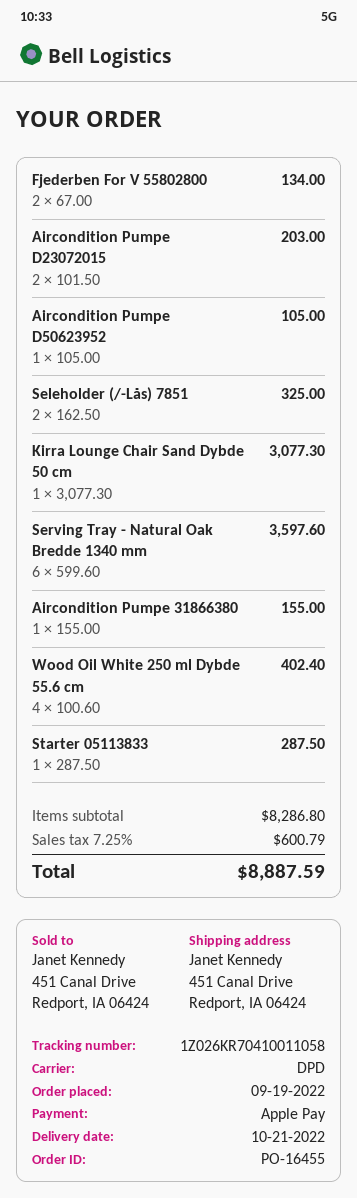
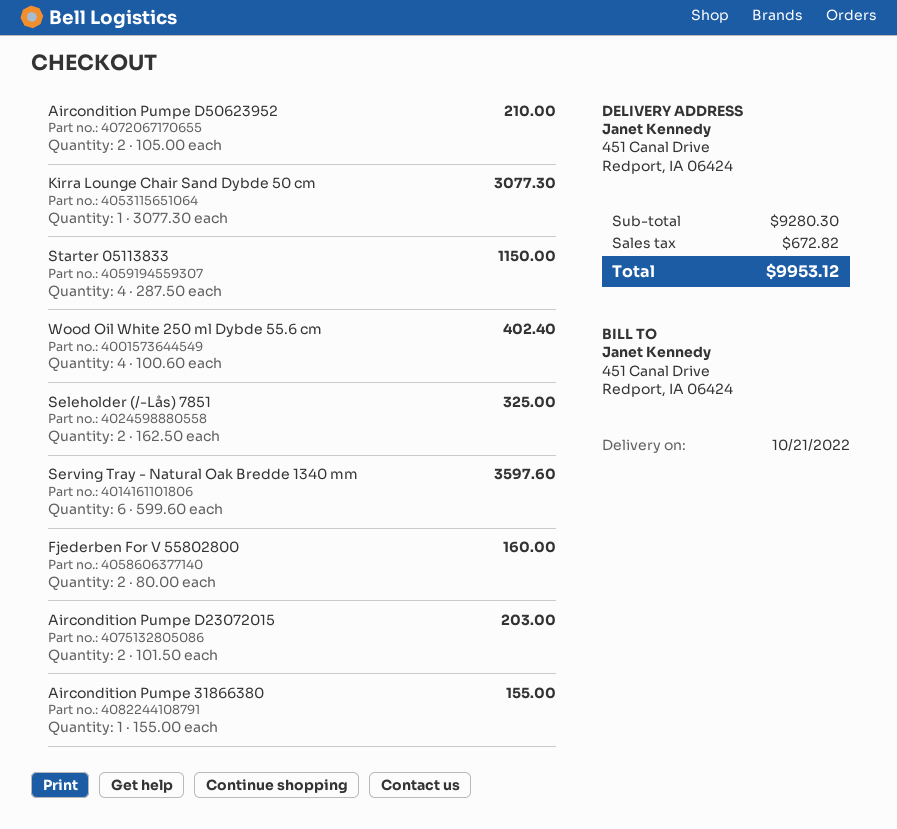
Fjederben For V 55802800: 2 x 67.00 = 134.00 -> 2 x 80.00 = 160.00
Aircondition Pumpe D50623952: 1 x 105.00 = 105.00 -> 2 x 105.00 = 210.00
Starter 05113833: 1 x 287.50 = 287.50 -> 4 x 287.50 = 1150.00
subtotal: 8286.80 -> 9280.30
tax: 600.79 -> 672.82
total: 8887.59 -> 9953.12

